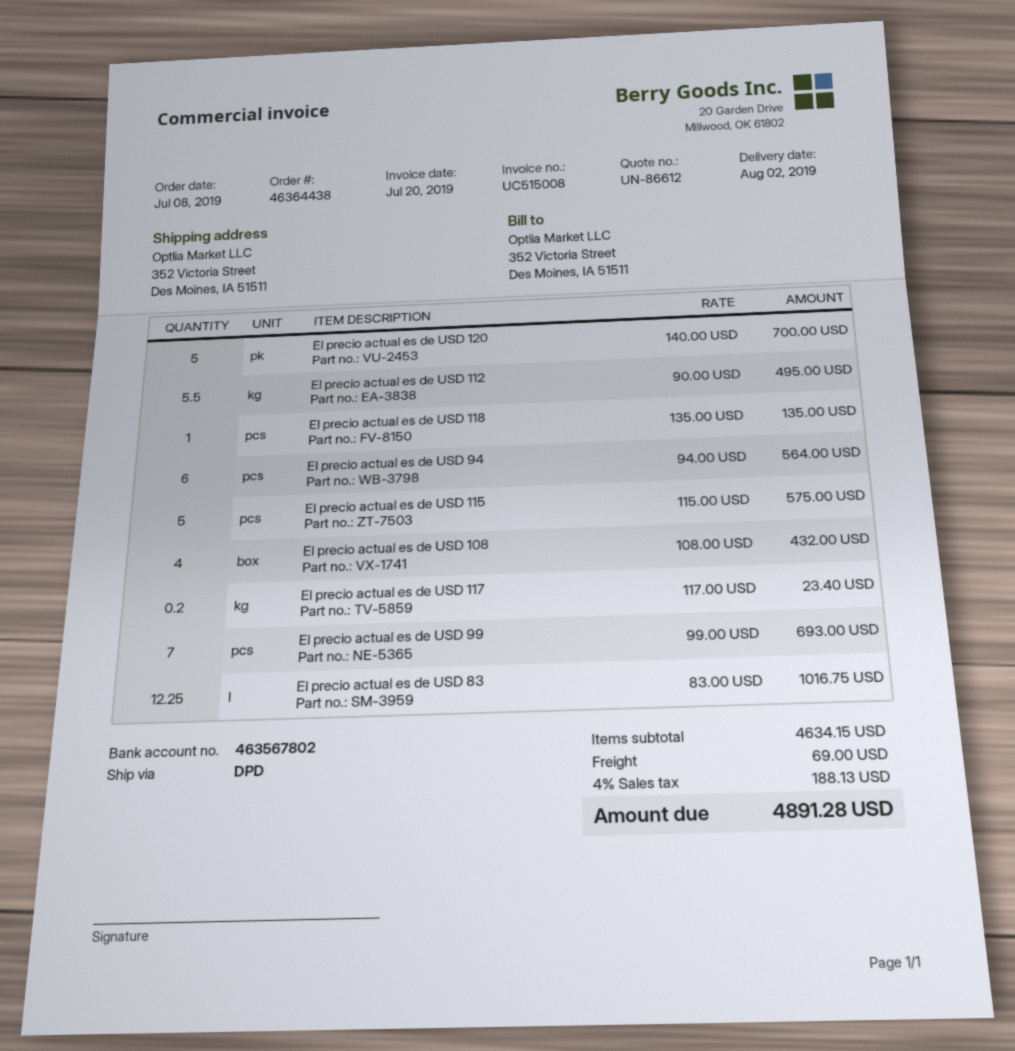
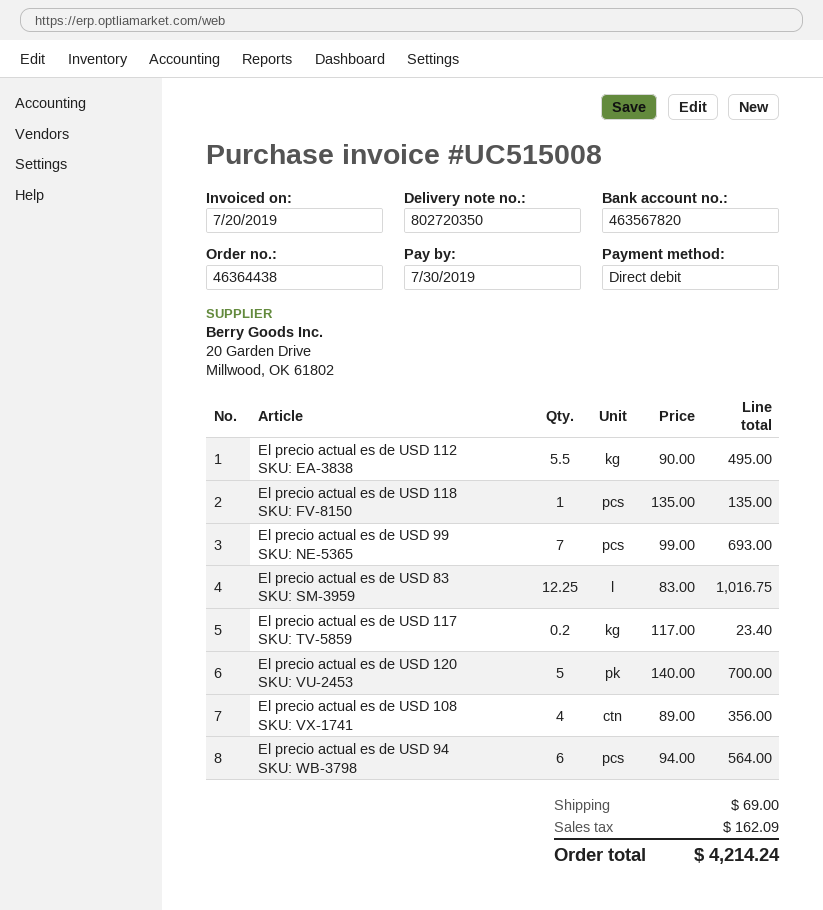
bank account: 463567802 -> 463567820
El precio actual es de USD 115: 5 x 115.00 = 575.00 -> none
El precio actual es de USD 108: 4 x 108.00 = 432.00 -> 4 x 89.00 = 356.00
tax: 188.13 -> 162.09
total: 4891.28 -> 4214.24

